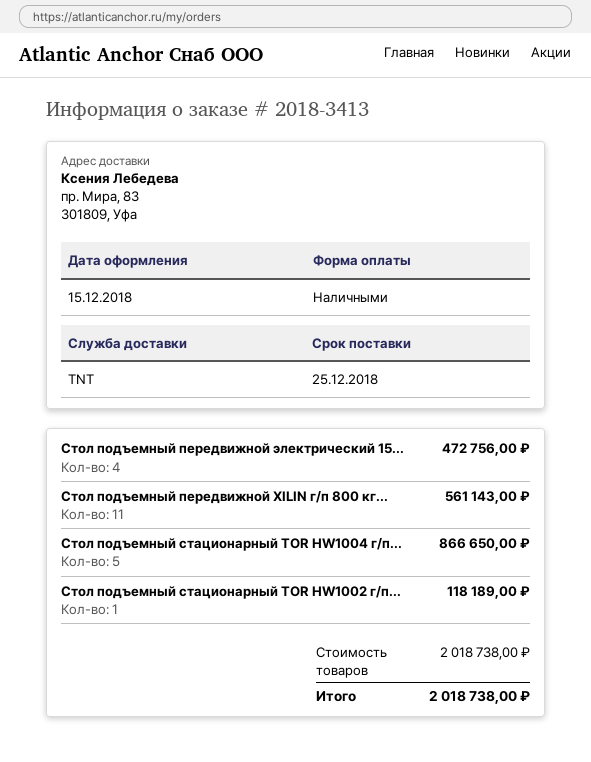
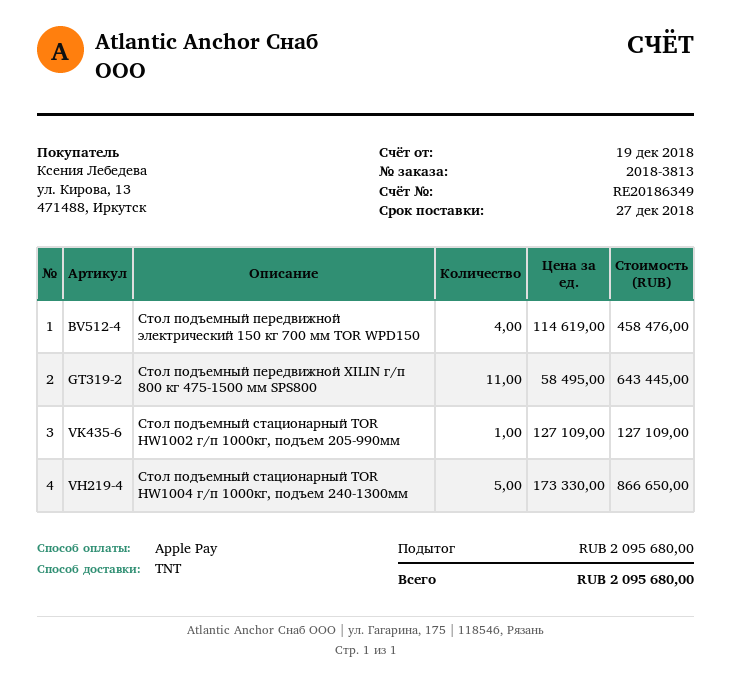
order number: 2018-3413 -> 2018-3813
delivery date: 2018-12-25 -> 2018-12-27
payment method: cash -> Apple Pay
Стол подъемный передвижной электрический 15...: 4 for 472756.00 -> 4 for 458476.00
Стол подъемный передвижной XILIN г/п 800 кг...: 11 for 561143.00 -> 11 for 643445.00
Стол подъемный стационарный TOR HW1002 г/п...: 1 for 118189.00 -> 1 for 127109.00
subtotal: 2018738.00 -> 2095680.00
total: 2018738.00 -> 2095680.00

